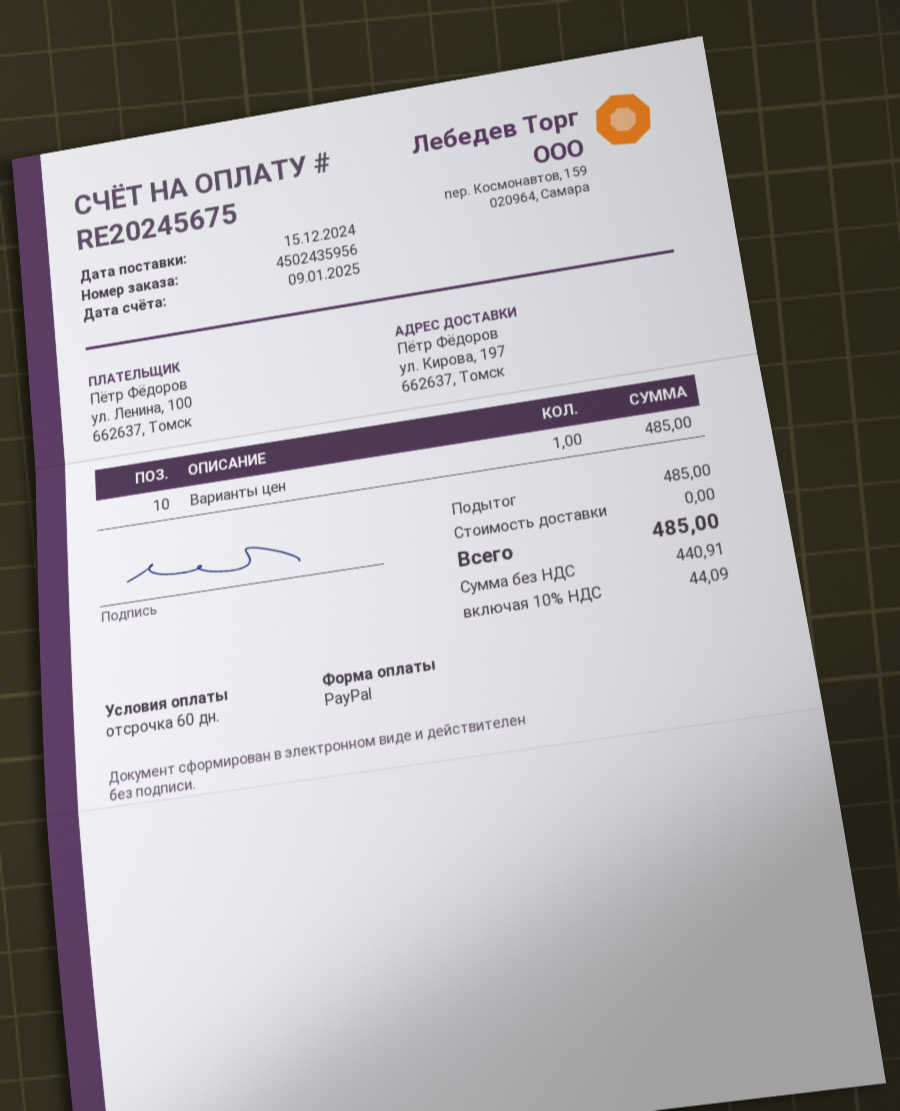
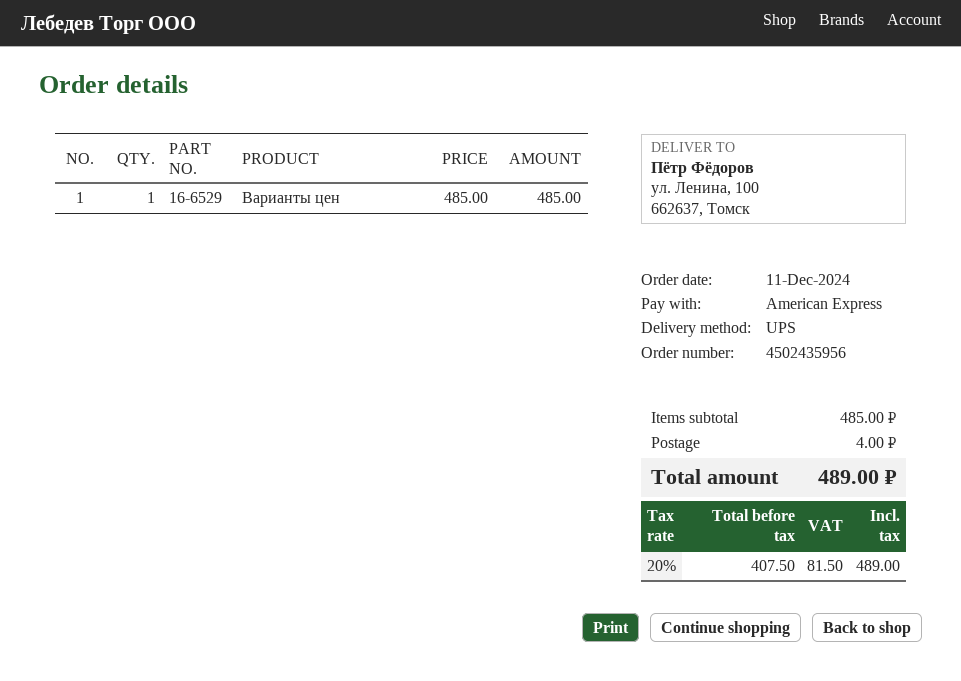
payment method: PayPal -> American Express
ship to: ул. Кирова, 197, 662637, Томск -> ул. Ленина, 100, 662637, Томск
shipping: 0.00 -> 4.00
net: 440.91 -> 407.50
tax: 10% = 44.09 -> 20% = 81.50
total: 485.00 -> 489.00

